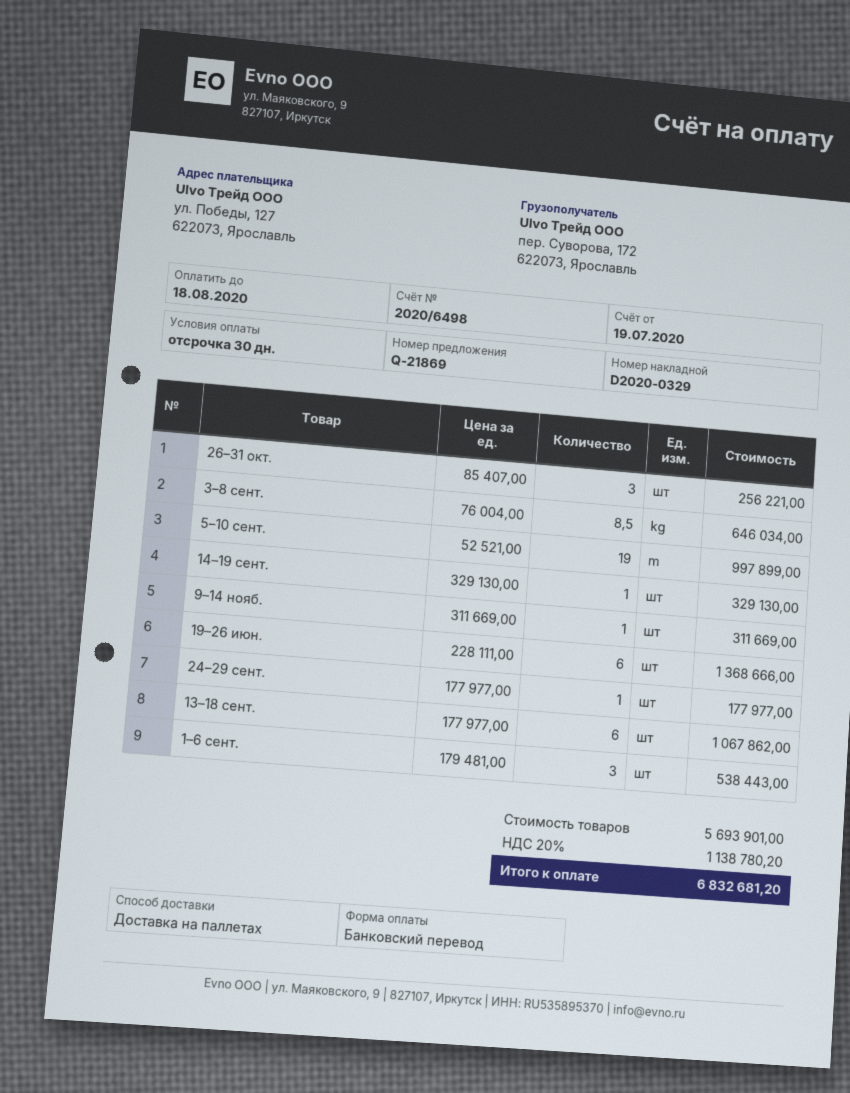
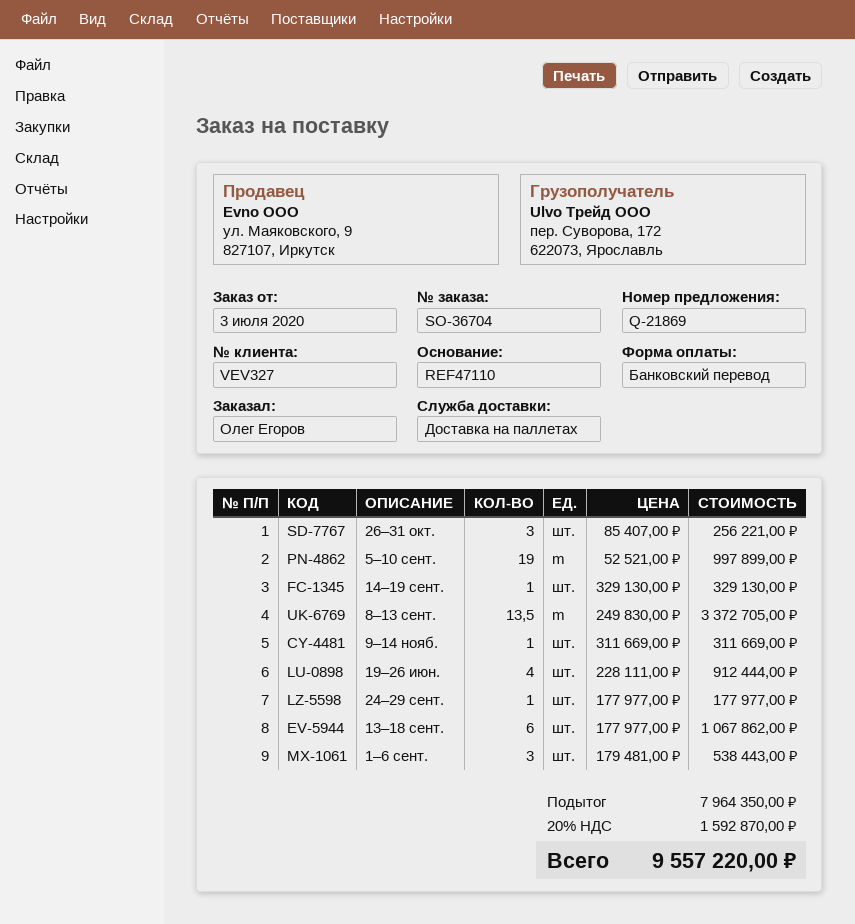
3–8 сент.: 8.5 x 76004.00 = 646034.00 -> none
19–26 июн.: 6 x 228111.00 = 1368666.00 -> 4 x 228111.00 = 912444.00
8–13 сент.: none -> 13.5 x 249830.00 = 3372705.00
subtotal: 5693901.00 -> 7964350.00
tax: 20% = 1138780.20 -> 20% = 1592870.00
total: 6832681.20 -> 9557220.00

